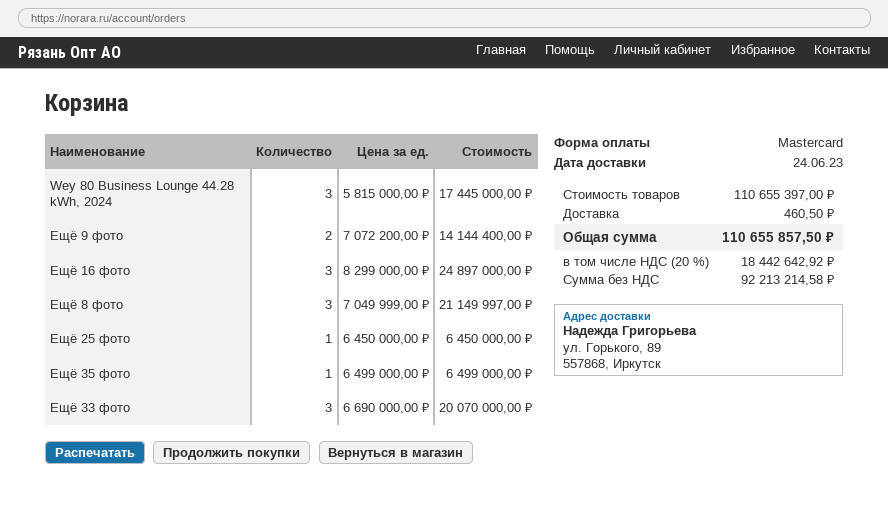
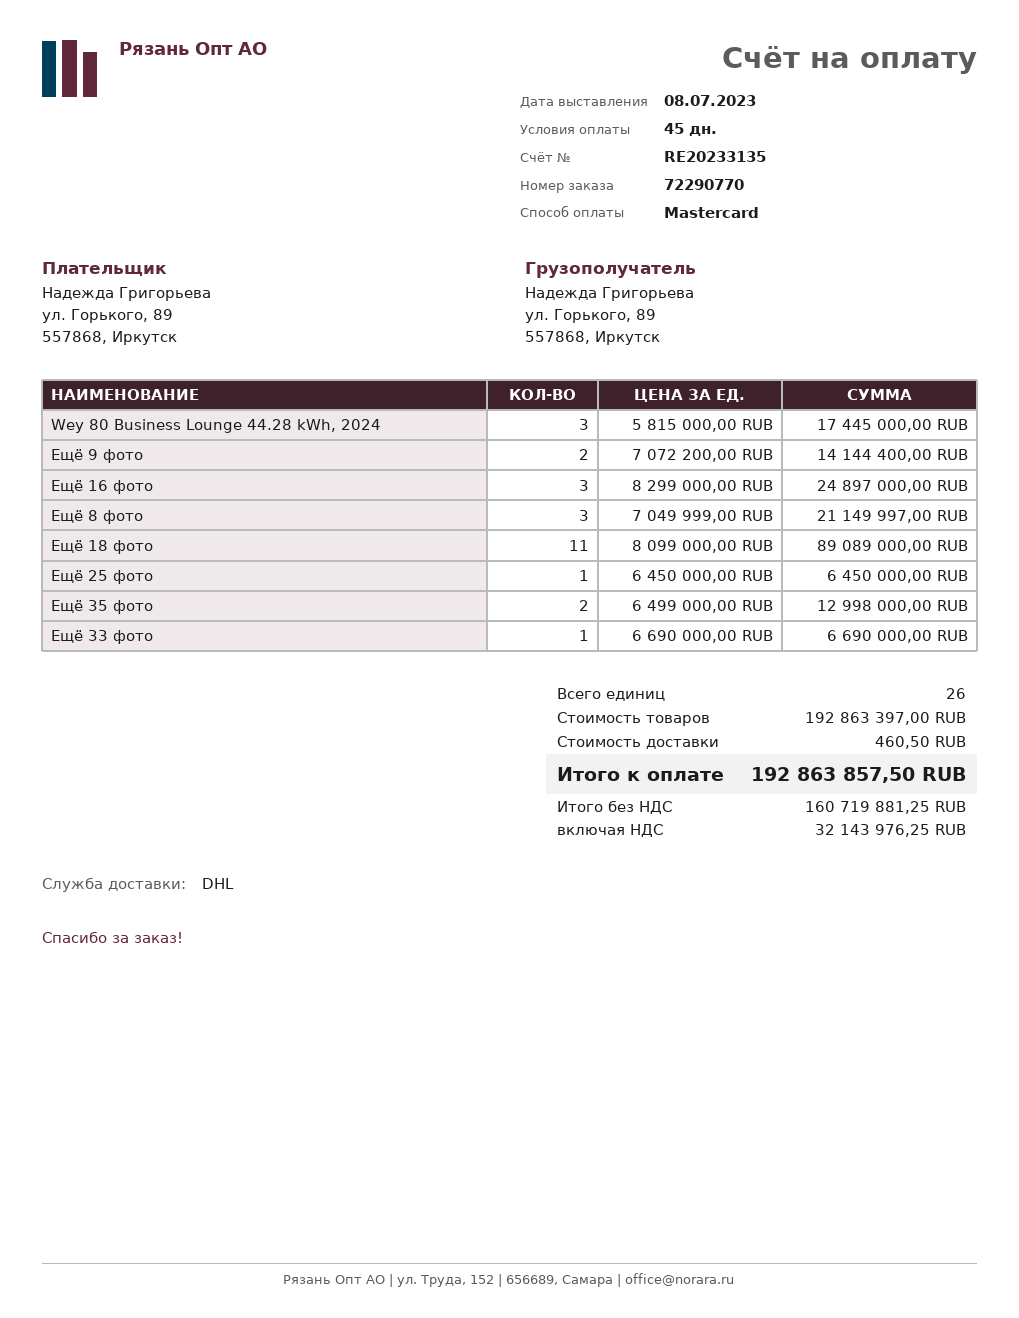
Ещё 35 фото: 1 x 6499000.00 = 6499000.00 -> 2 x 6499000.00 = 12998000.00
Ещё 33 фото: 3 x 6690000.00 = 20070000.00 -> 1 x 6690000.00 = 6690000.00
Ещё 18 фото: none -> 11 x 8099000.00 = 89089000.00
subtotal: 110655397.00 -> 192863397.00
net: 92213214.58 -> 160719881.25
tax: 18442642.92 -> 32143976.25
total: 110655857.50 -> 192863857.50

